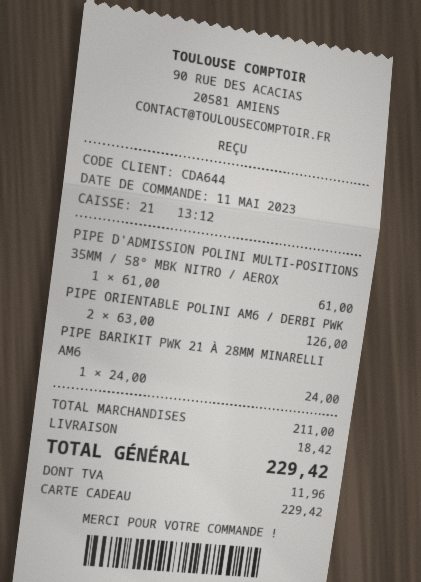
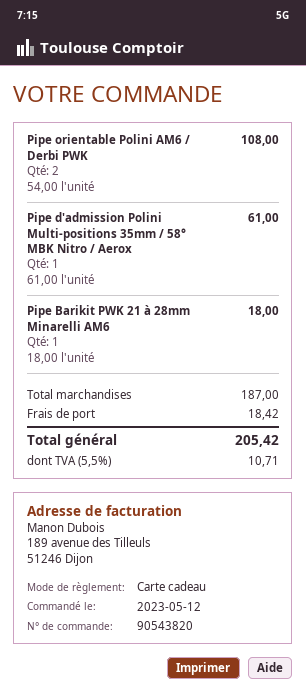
order date: 2023-05-11 -> 2023-05-12
PIPE ORIENTABLE POLINI AM6 / DERBI PWK: 2 x 63.00 = 126.00 -> 2 x 54.00 = 108.00
PIPE BARIKIT PWK 21 À 28MM MINARELLI AM6: 1 x 24.00 = 24.00 -> 1 x 18.00 = 18.00
subtotal: 211.00 -> 187.00
tax: 11.96 -> 10.71
total: 229.42 -> 205.42

